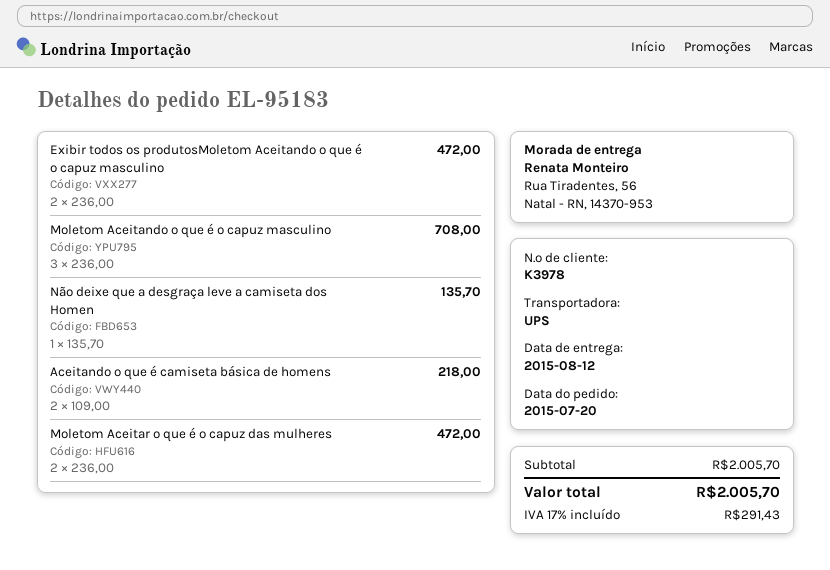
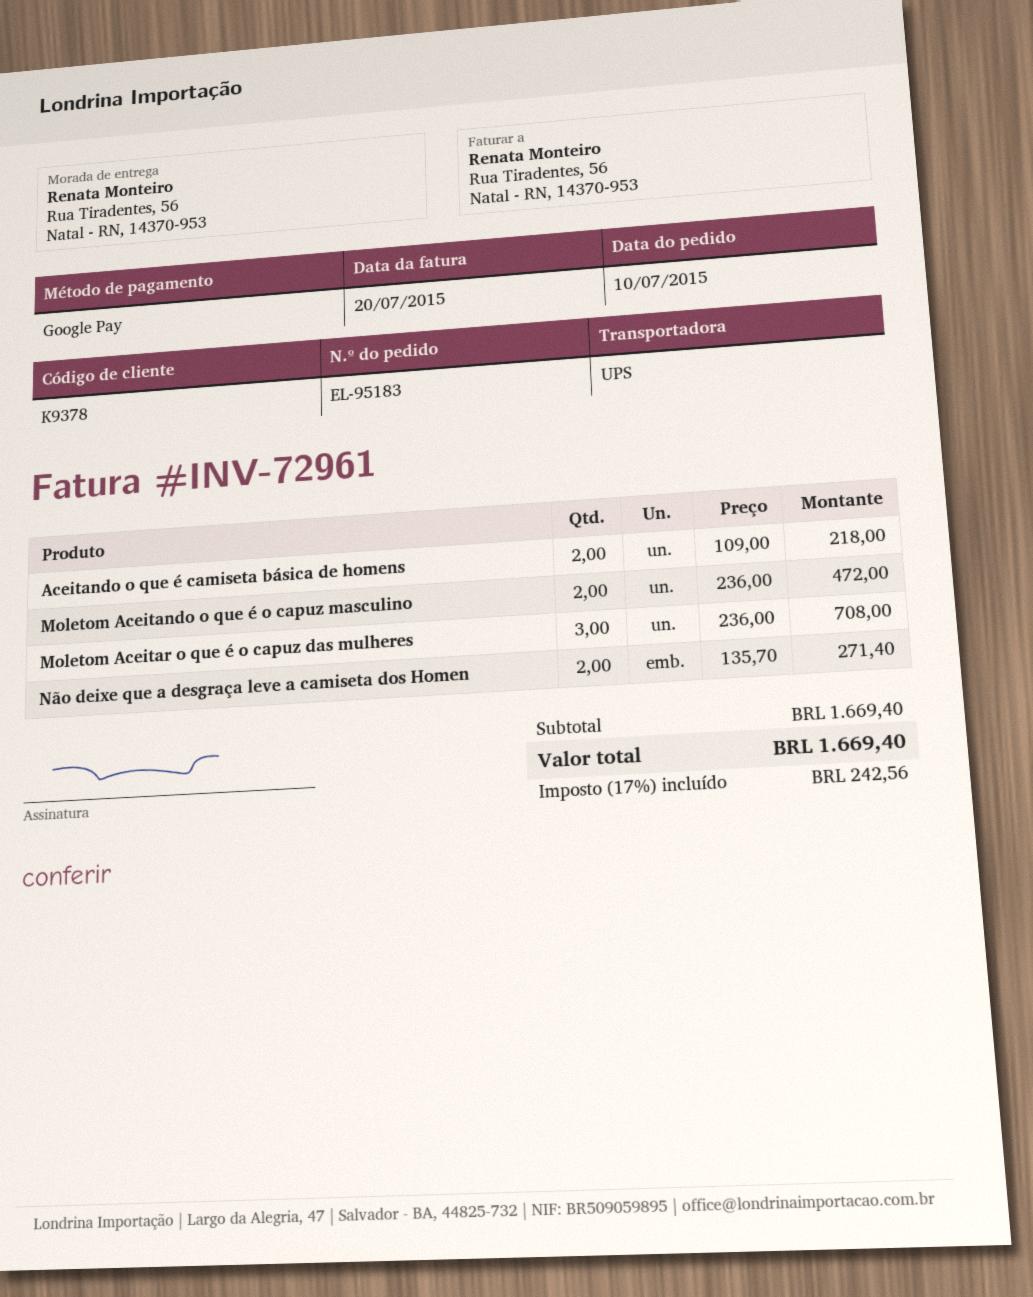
order date: 2015-07-20 -> 2015-07-10
customer number: K3978 -> K9378
Exibir todos os produtosMoletom Aceitando o que é o capuz masculino: 2 x 236.00 = 472.00 -> none
Moletom Aceitando o que é o capuz masculino: 3 x 236.00 = 708.00 -> 2 x 236.00 = 472.00
Não deixe que a desgraça leve a camiseta dos Homen: 1 x 135.70 = 135.70 -> 2 x 135.70 = 271.40
Moletom Aceitar o que é o capuz das mulheres: 2 x 236.00 = 472.00 -> 3 x 236.00 = 708.00
subtotal: 2005.70 -> 1669.40
tax: 17% = 291.43 -> 17% = 242.56
total: 2005.70 -> 1669.40

